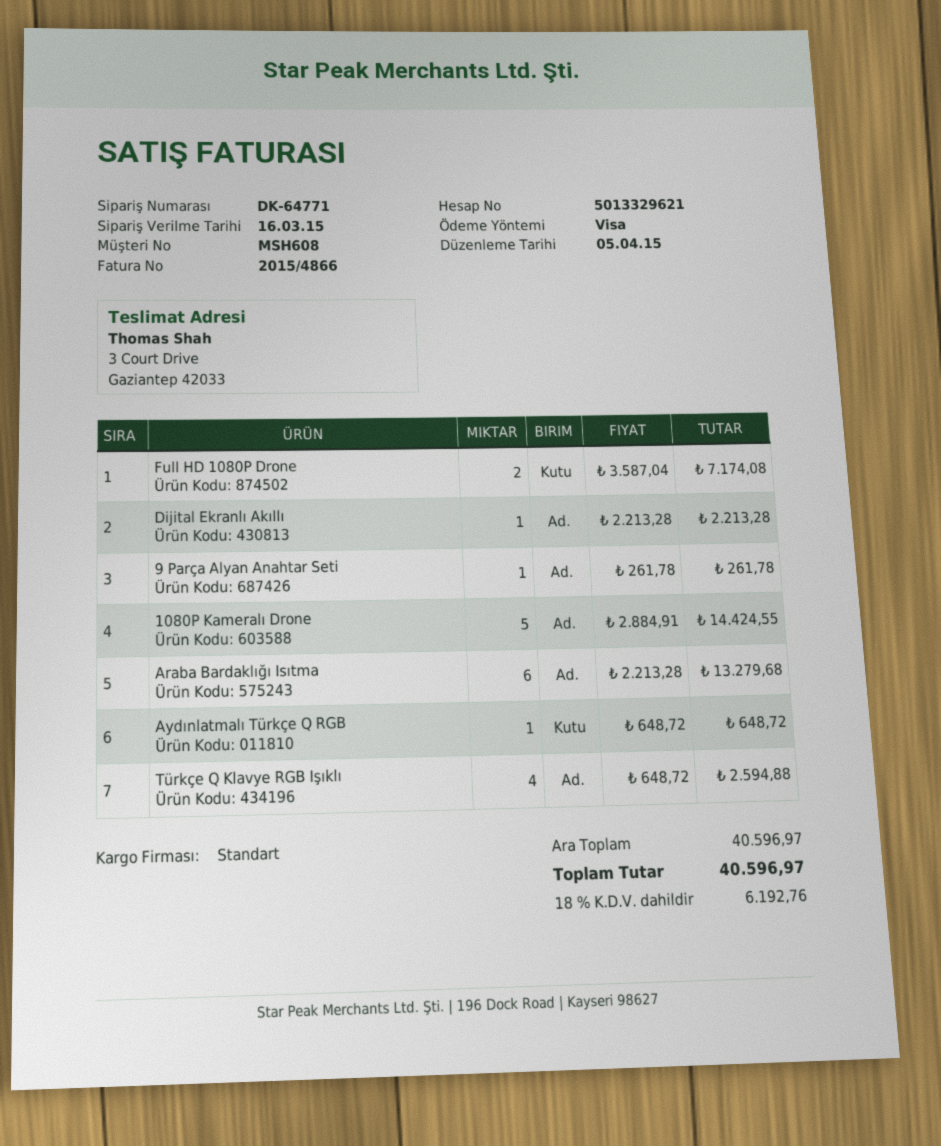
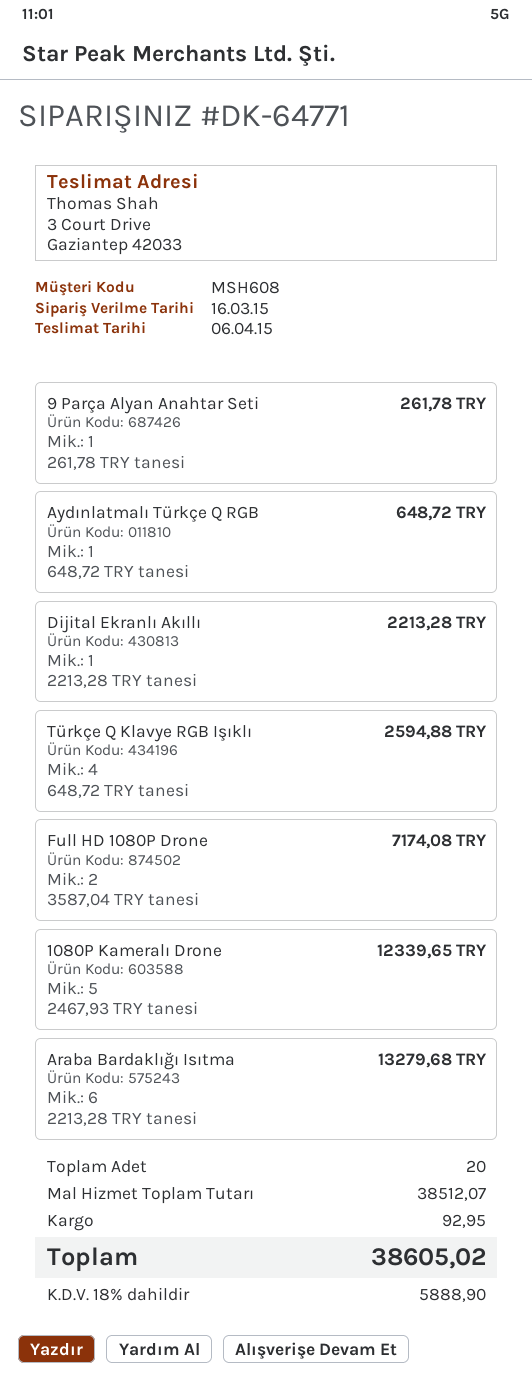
1080P Kameralı Drone: 5 x 2884.91 = 14424.55 -> 5 x 2467.93 = 12339.65
subtotal: 40596.97 -> 38512.07
shipping: none -> 92.95
tax: 18% = 6192.76 -> 18% = 5888.90
total: 40596.97 -> 38605.02

